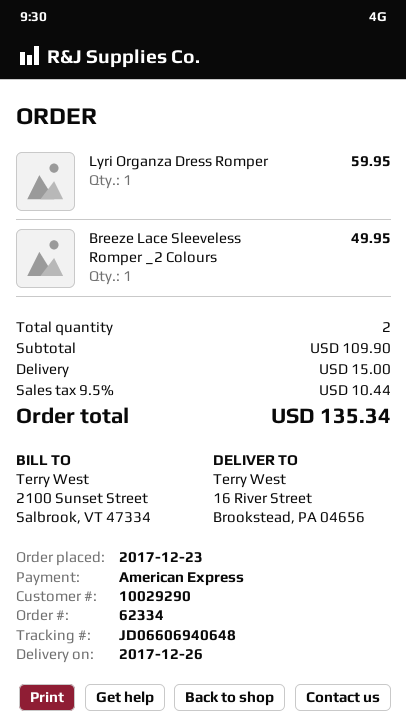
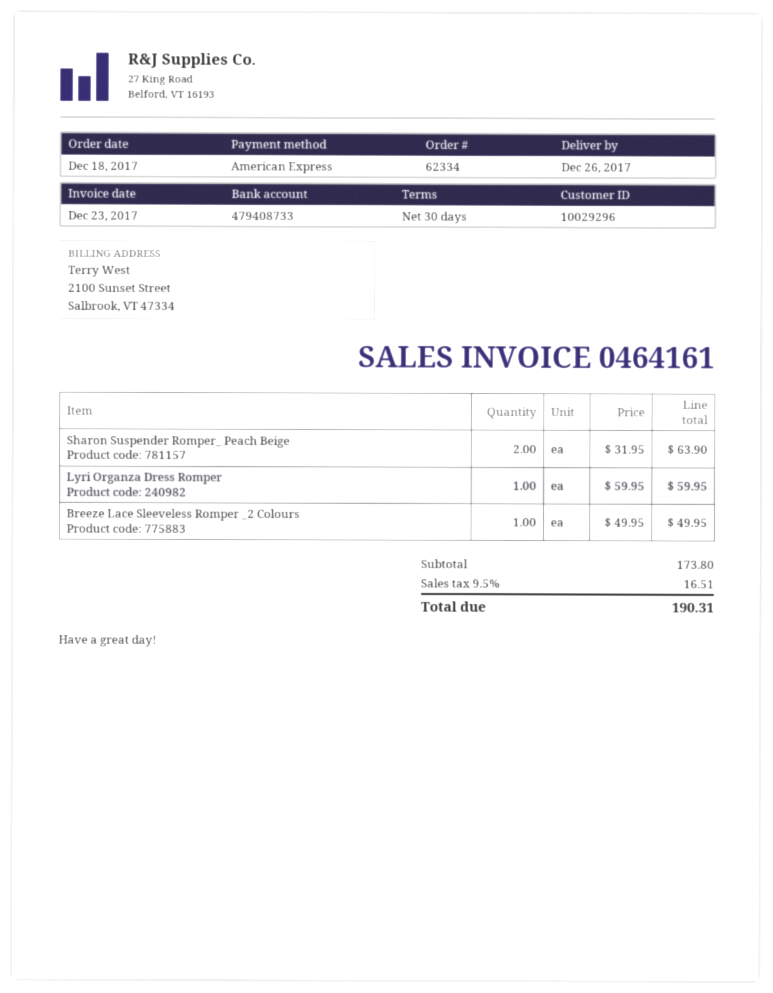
order date: 2017-12-23 -> 2017-12-18
customer number: 10029290 -> 10029296
Sharon Suspender Romper_ Peach Beige: none -> 2 for 63.90
subtotal: 109.90 -> 173.80
shipping: 15.00 -> none
tax: 9.5% = 10.44 -> 9.5% = 16.51
total: 135.34 -> 190.31

